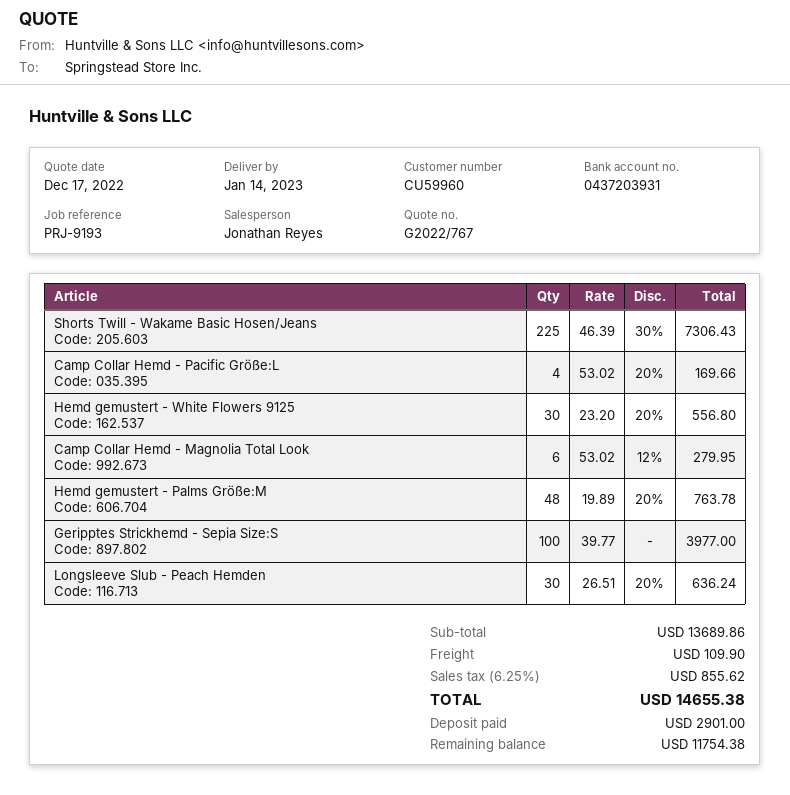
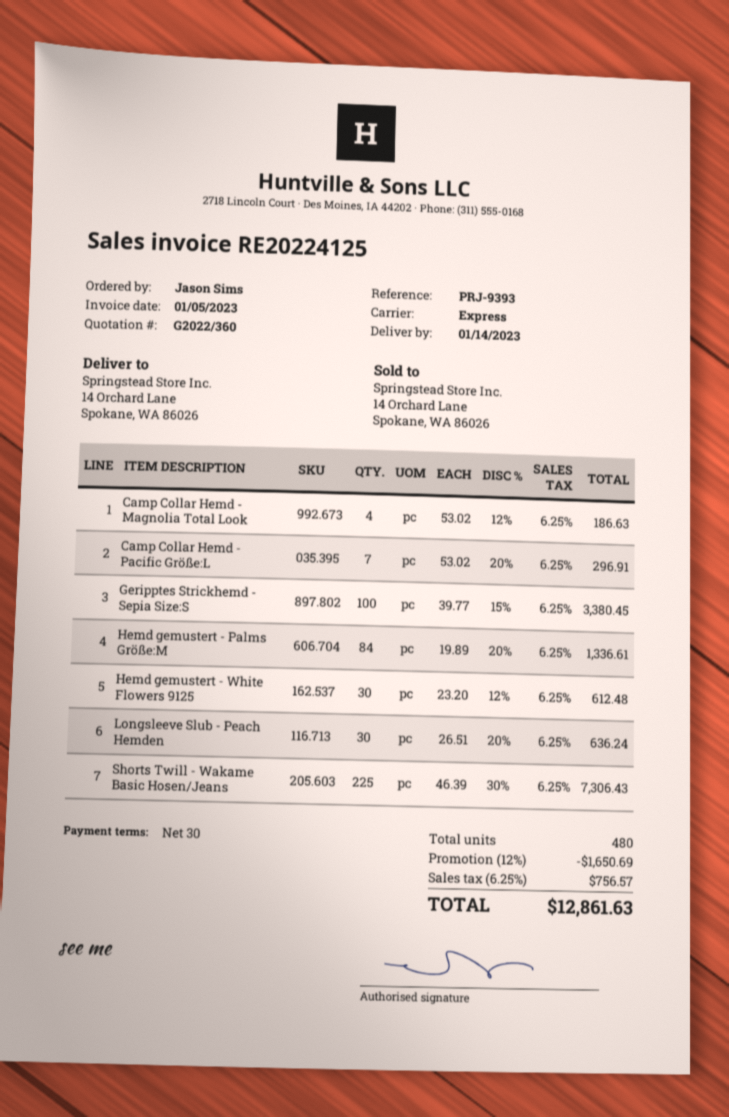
quote number: G2022/767 -> G2022/360
reference: PRJ-9193 -> PRJ-9393
Camp Collar Hemd - Pacific Größe:L: 4 x 53.02 - 20% = 169.66 -> 7 x 53.02 - 20% = 296.91
Hemd gemustert - White Flowers 9125: 30 x 23.20 - 20% = 556.80 -> 30 x 23.20 - 12% = 612.48
Camp Collar Hemd - Magnolia Total Look: 6 x 53.02 - 12% = 279.95 -> 4 x 53.02 - 12% = 186.63
Hemd gemustert - Palms Größe:M: 48 x 19.89 - 20% = 763.78 -> 84 x 19.89 - 20% = 1336.61
Geripptes Strickhemd - Sepia Size:S: 100 x 39.77 = 3977.00 -> 100 x 39.77 - 15% = 3380.45
discount: none -> 12% = 1650.69
shipping: 109.90 -> none
tax: 6.25% = 855.62 -> 6.25% = 756.57
total: 14655.38 -> 12861.63

